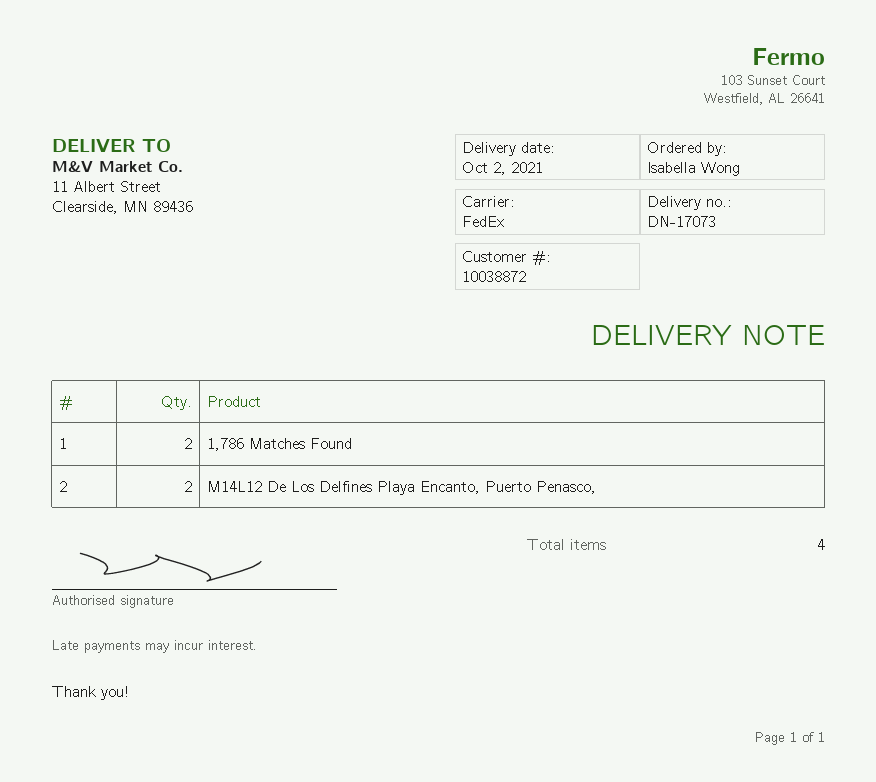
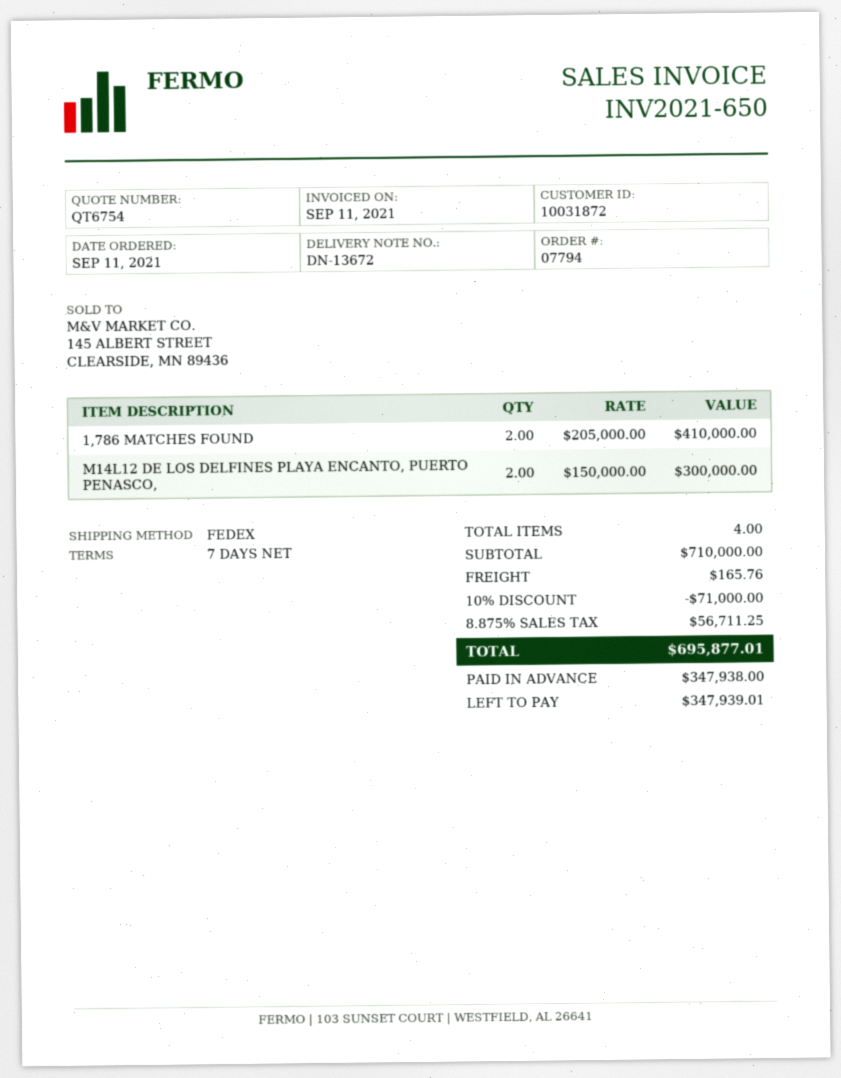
delivery note number: DN-17073 -> DN-13672
customer number: 10038872 -> 10031872

